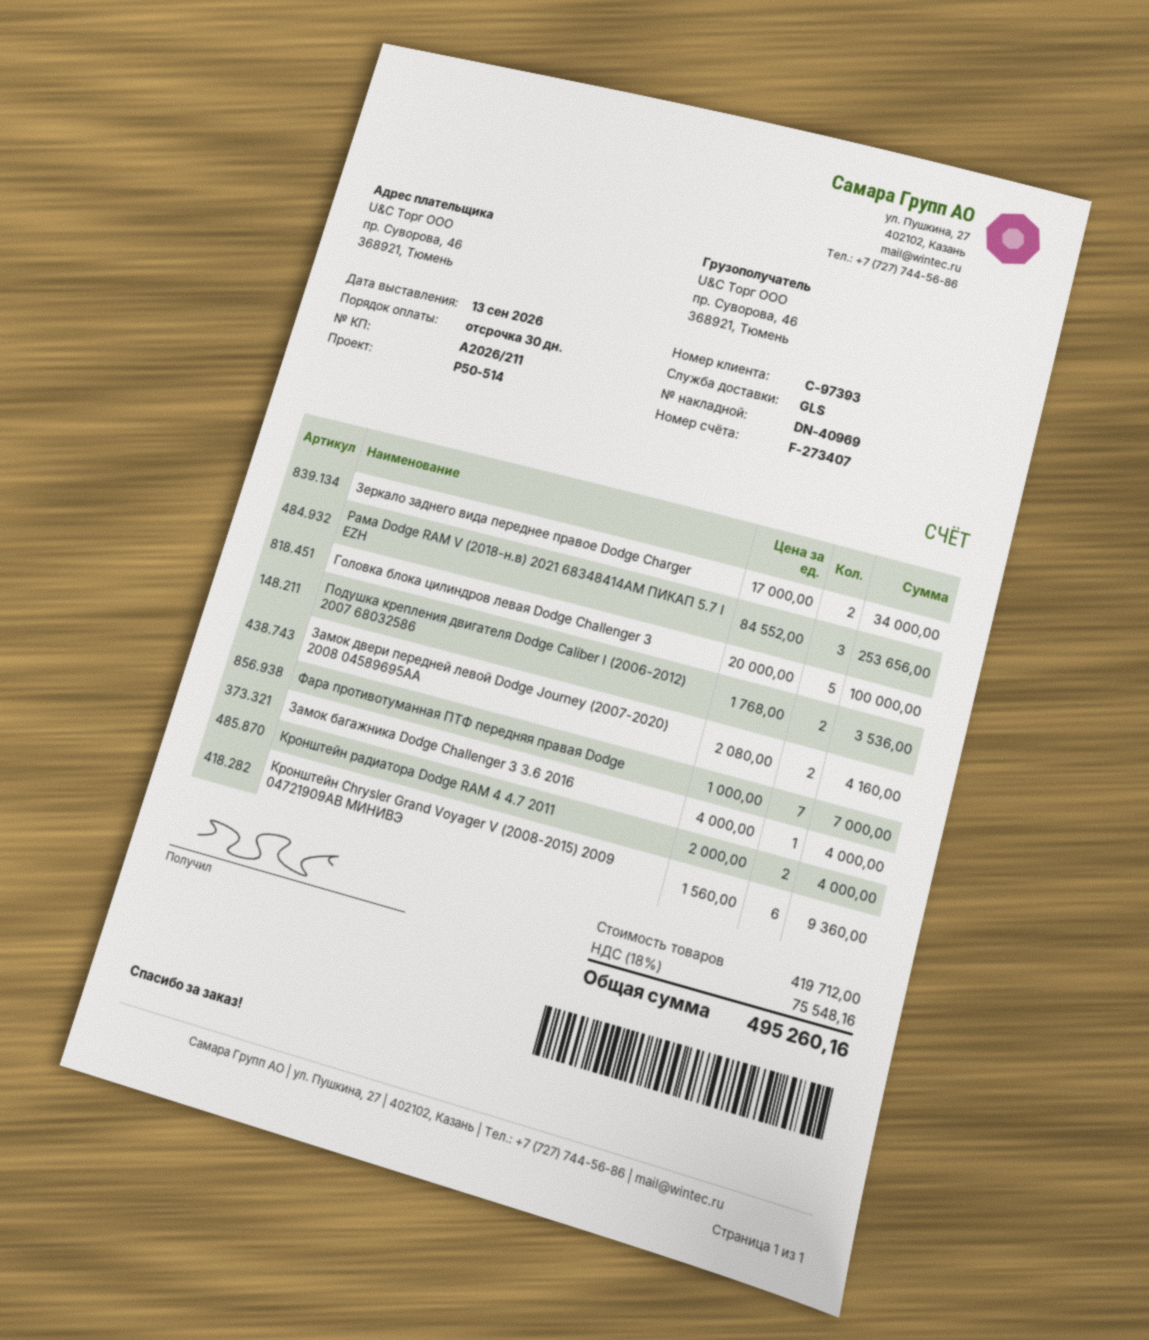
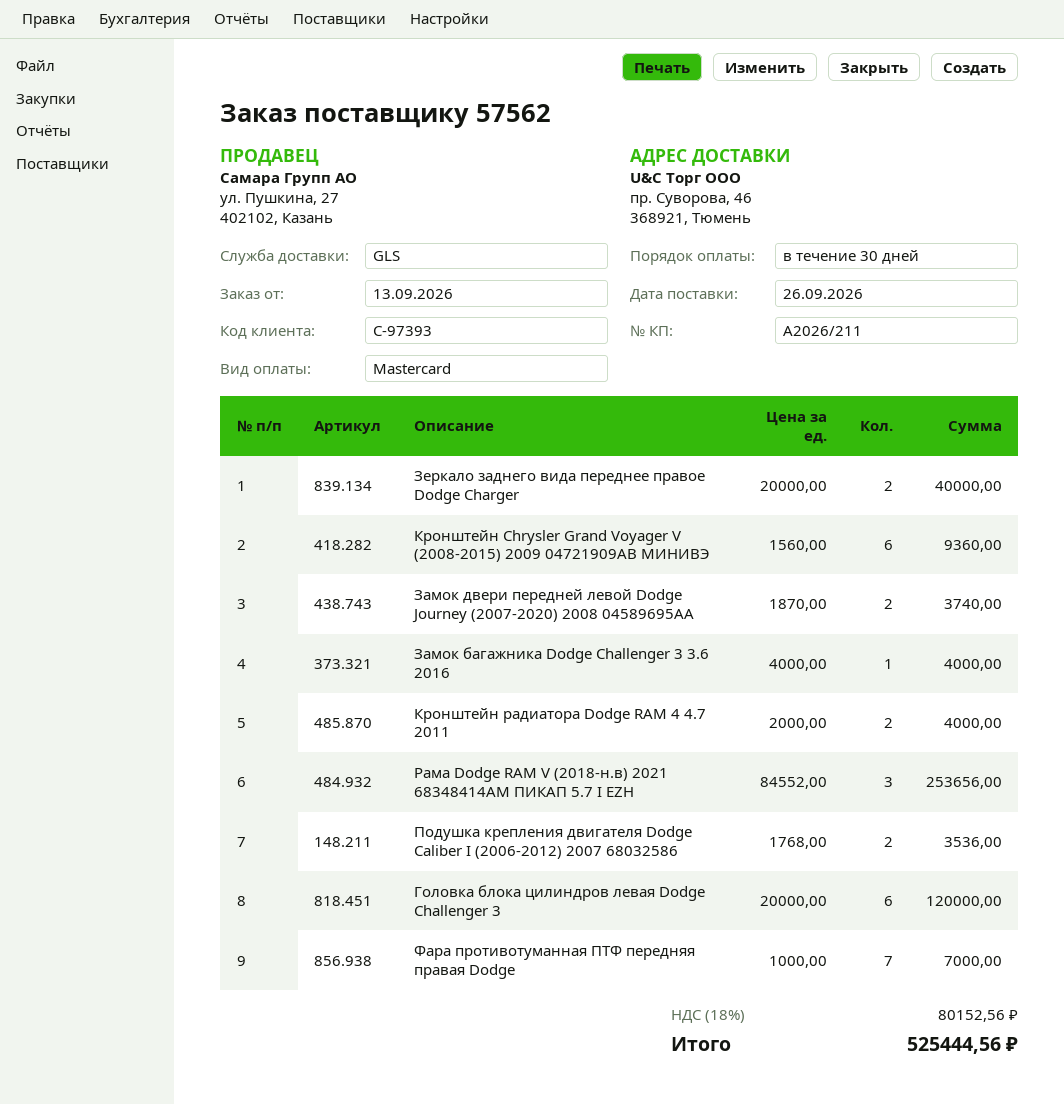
Зеркало заднего вида переднее правое Dodge Charger: 2 x 17000.00 = 34000.00 -> 2 x 20000.00 = 40000.00
Головка блока цилиндров левая Dodge Challenger 3: 5 x 20000.00 = 100000.00 -> 6 x 20000.00 = 120000.00
Замок двери передней левой Dodge Journey (2007-2020) 2008 04589695AA: 2 x 2080.00 = 4160.00 -> 2 x 1870.00 = 3740.00
tax: 18% = 75548.16 -> 18% = 80152.56
total: 495260.16 -> 525444.56

